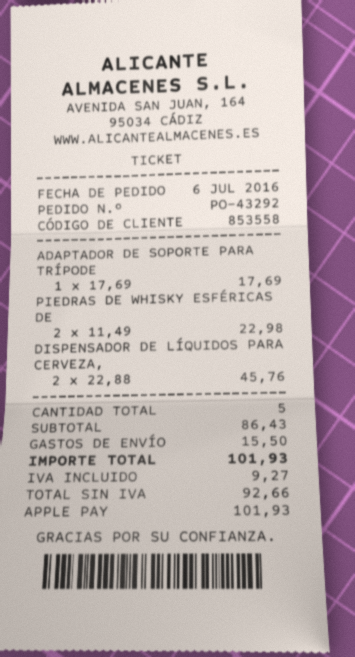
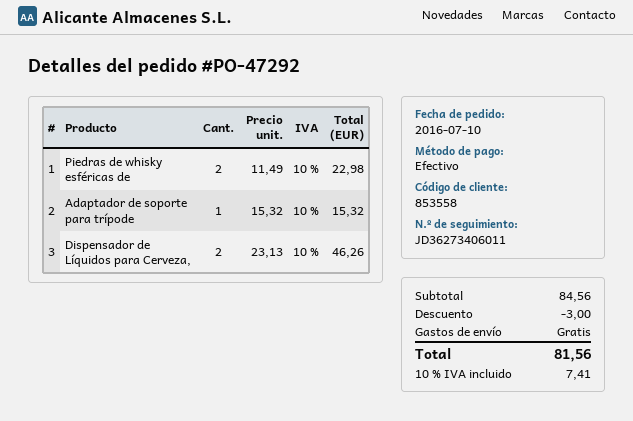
order number: PO-43292 -> PO-47292
order date: 2016-07-06 -> 2016-07-10
payment method: Apple Pay -> cash
ADAPTADOR DE SOPORTE PARA TRÍPODE: 1 x 17.69 = 17.69 -> 1 x 15.32 = 15.32
DISPENSADOR DE LÍQUIDOS PARA CERVEZA,: 2 x 22.88 = 45.76 -> 2 x 23.13 = 46.26
subtotal: 86.43 -> 84.56
discount: none -> 3.00
shipping: 15.50 -> 0.00
tax: 9.27 -> 7.41
total: 101.93 -> 81.56

